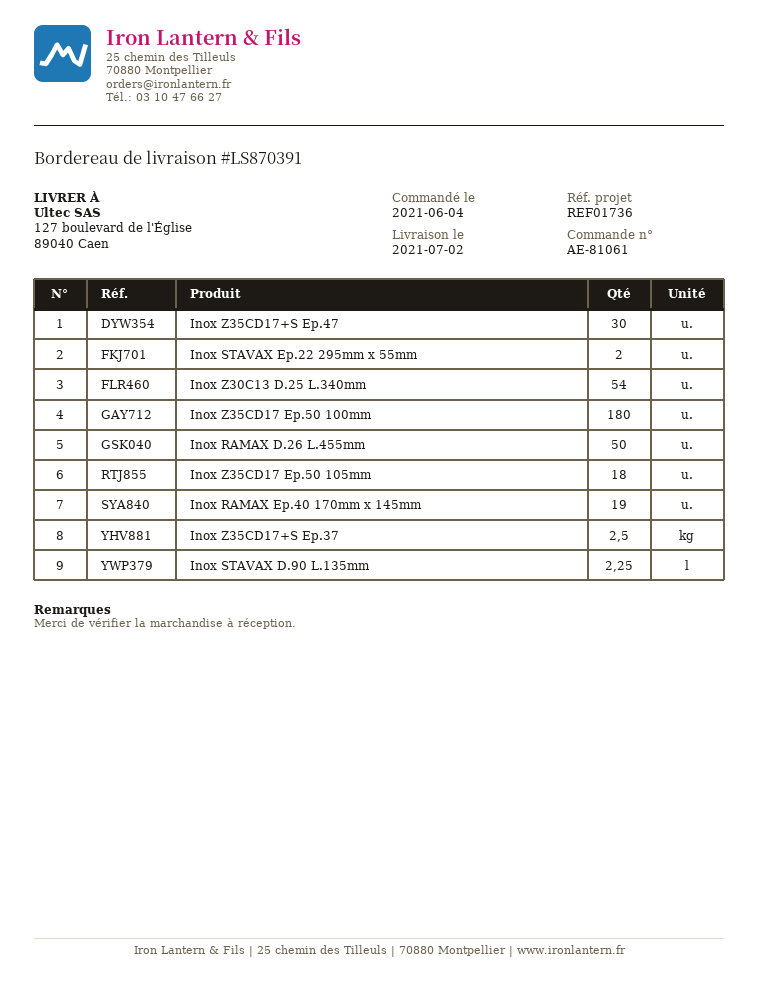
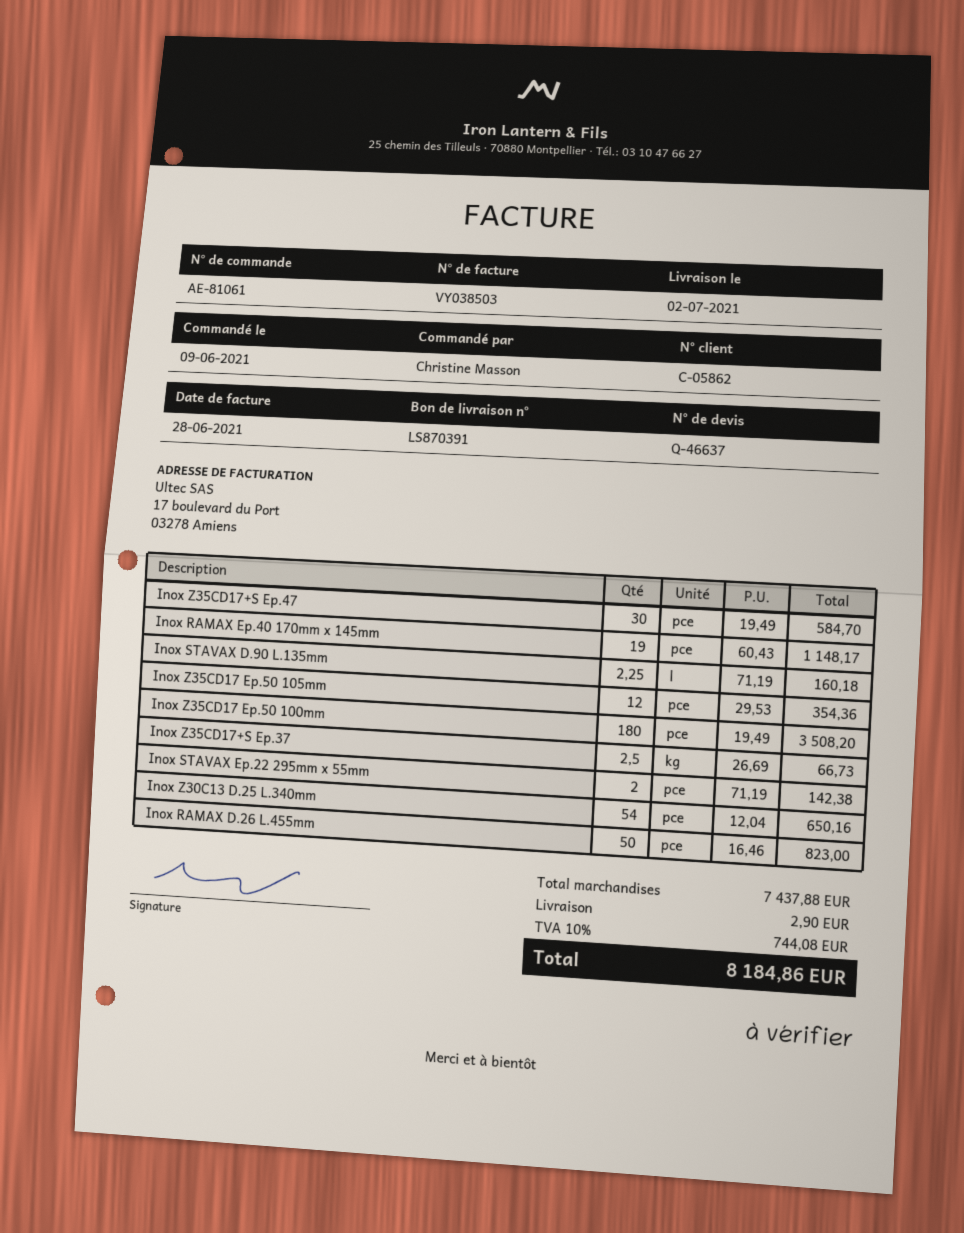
order date: 2021-06-04 -> 2021-06-09
Inox Z35CD17 Ep.50 105mm: 18 -> 12

